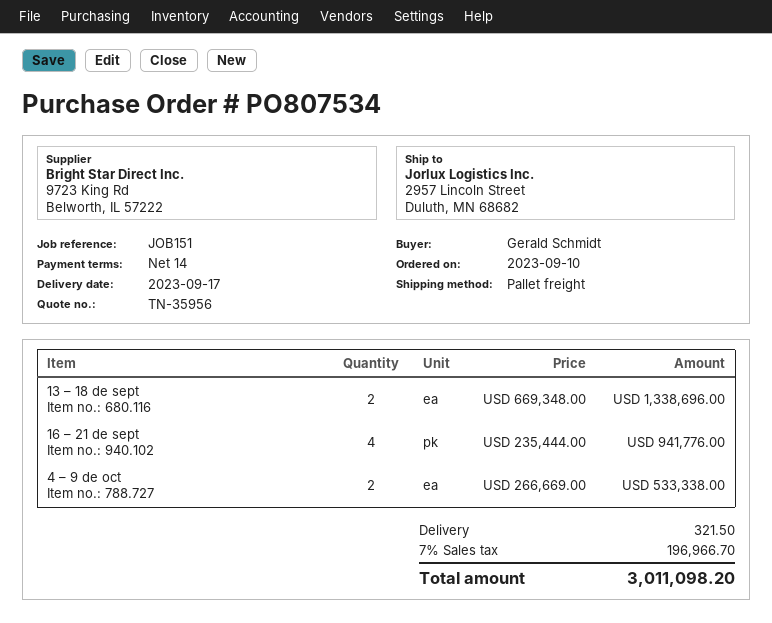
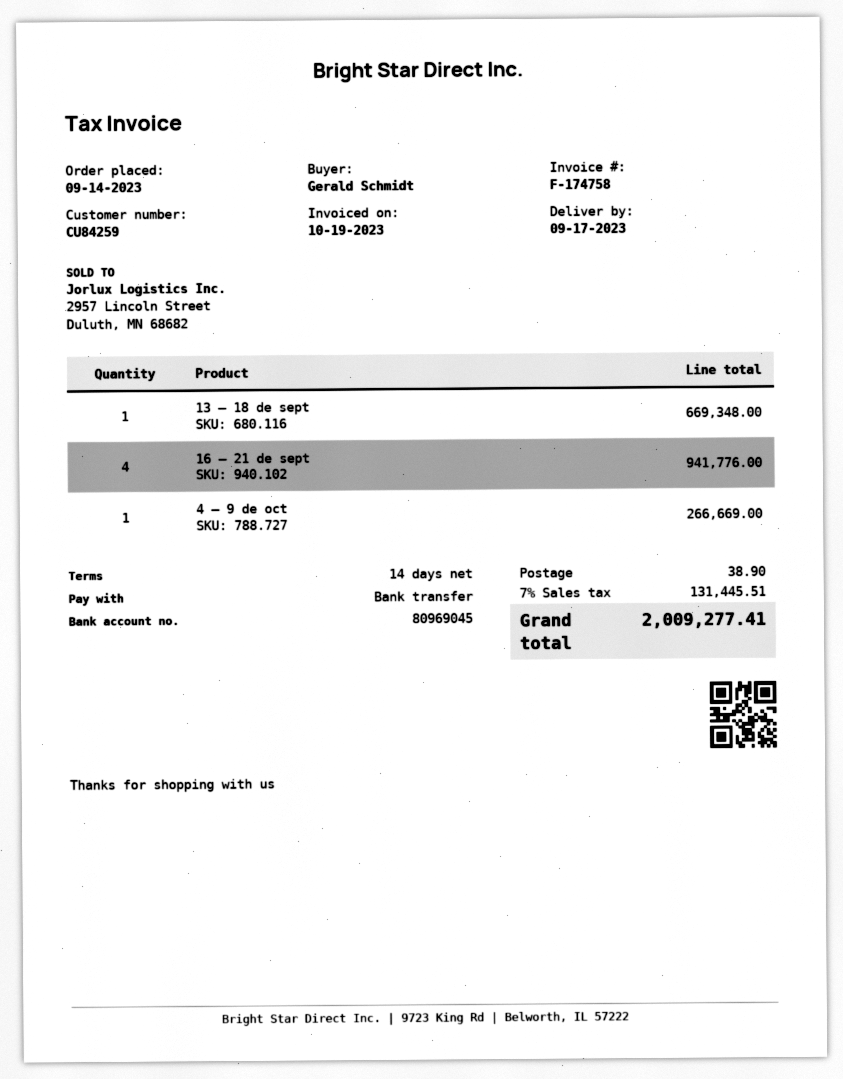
order date: 2023-09-10 -> 2023-09-14
13 – 18 de sept: 2 for 1338696.00 -> 1 for 669348.00
4 – 9 de oct: 2 for 533338.00 -> 1 for 266669.00
shipping: 321.50 -> 38.90
tax: 7% = 196966.70 -> 7% = 131445.51
total: 3011098.20 -> 2009277.41

